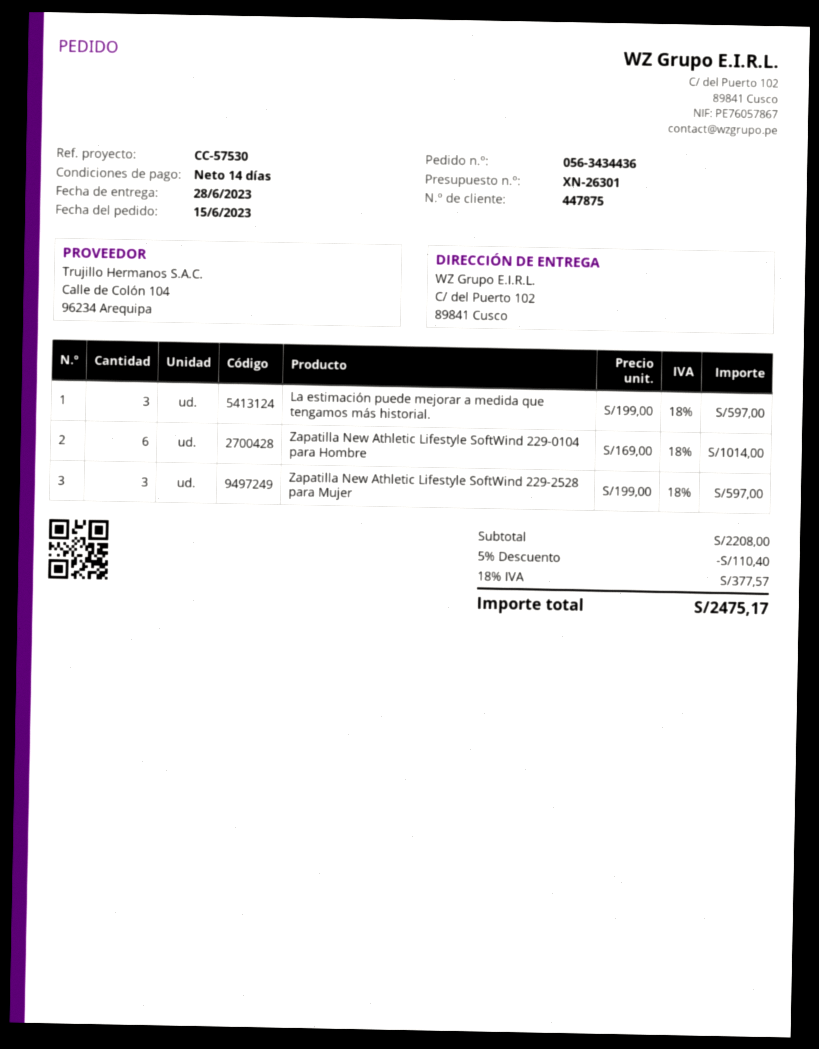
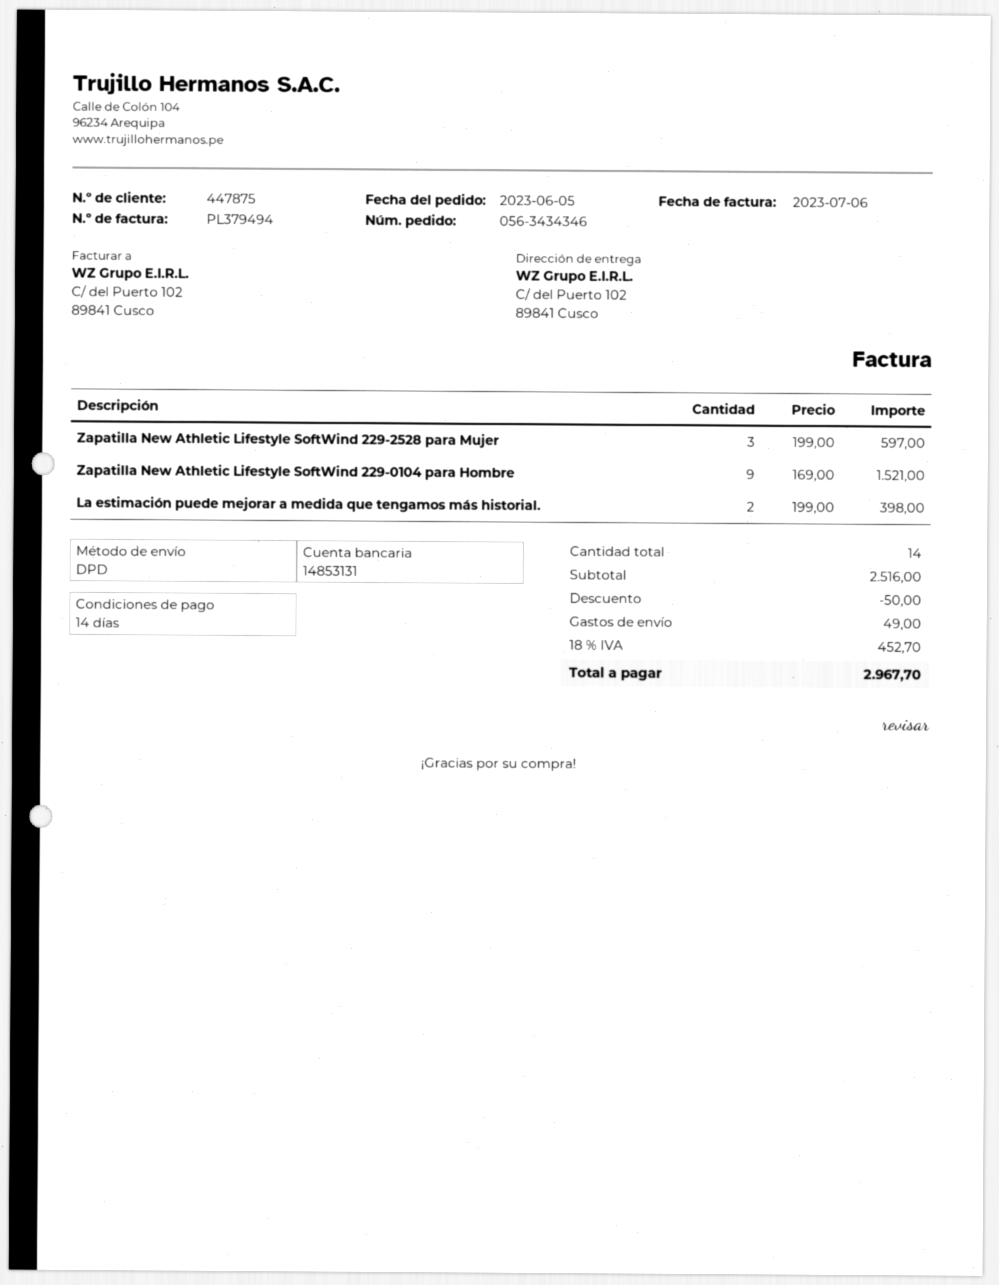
order number: 056-3434436 -> 056-3434346
order date: 2023-06-15 -> 2023-06-05
La estimación puede mejorar a medida que tengamos más historial.: 3 x 199.00 = 597.00 -> 2 x 199.00 = 398.00
Zapatilla New Athletic Lifestyle SoftWind 229-0104 para Hombre: 6 x 169.00 = 1014.00 -> 9 x 169.00 = 1521.00
subtotal: 2208.00 -> 2516.00
discount: 110.40 -> 50.00
shipping: none -> 49.00
tax: 18% = 377.57 -> 18% = 452.70
total: 2475.17 -> 2967.70

